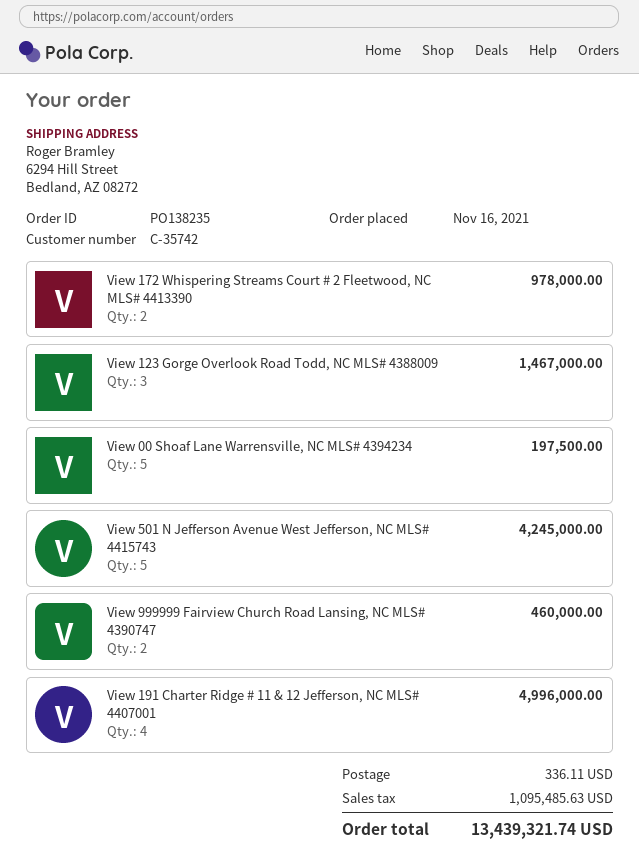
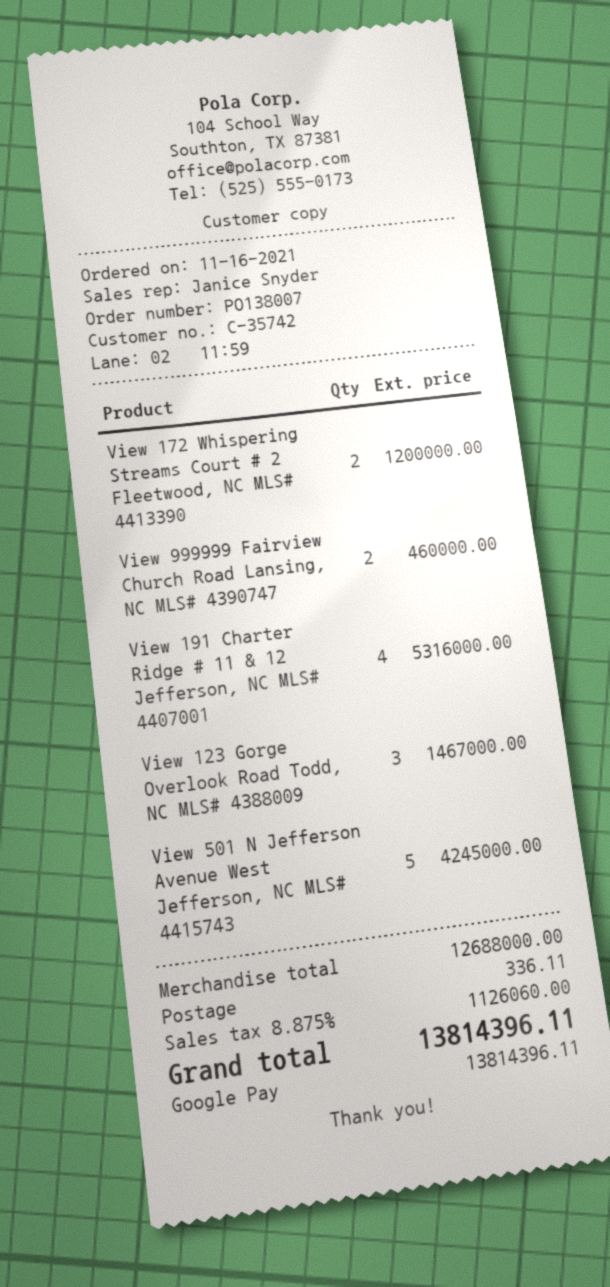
order number: PO138235 -> PO138007
View 172 Whispering Streams Court # 2 Fleetwood, NC MLS# 4413390: 2 for 978000.00 -> 2 for 1200000.00
View 00 Shoaf Lane Warrensville, NC MLS# 4394234: 5 for 197500.00 -> none
View 191 Charter Ridge # 11 & 12 Jefferson, NC MLS# 4407001: 4 for 4996000.00 -> 4 for 5316000.00
tax: 1095485.63 -> 1126060.00
total: 13439321.74 -> 13814396.11

